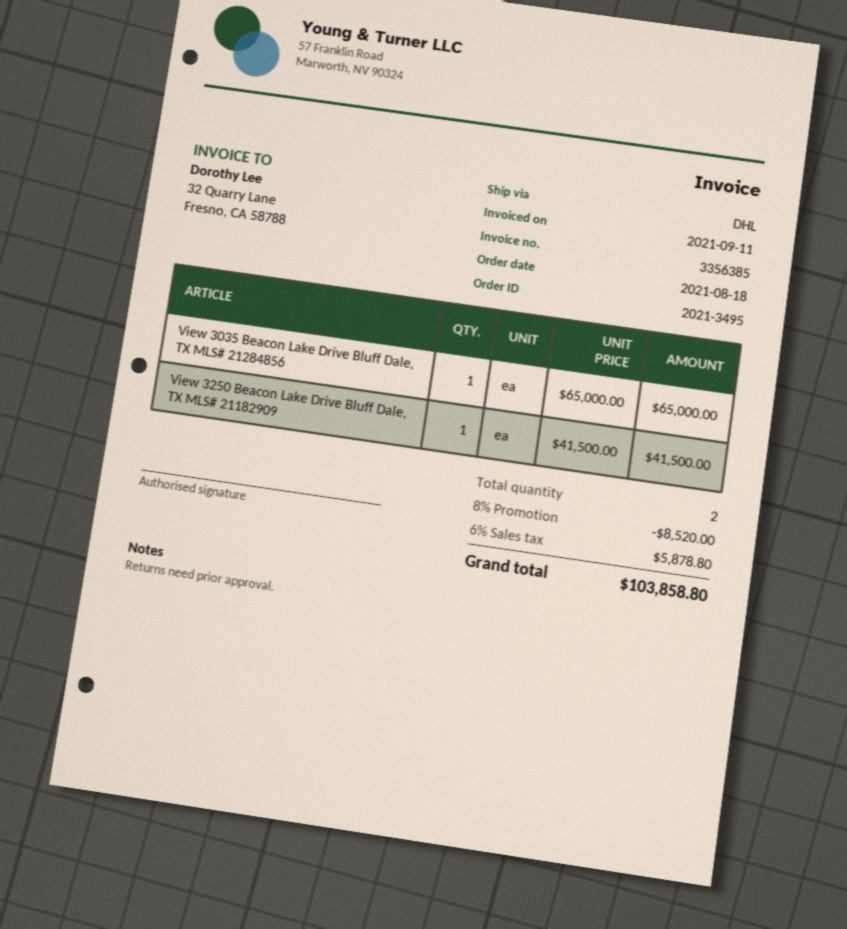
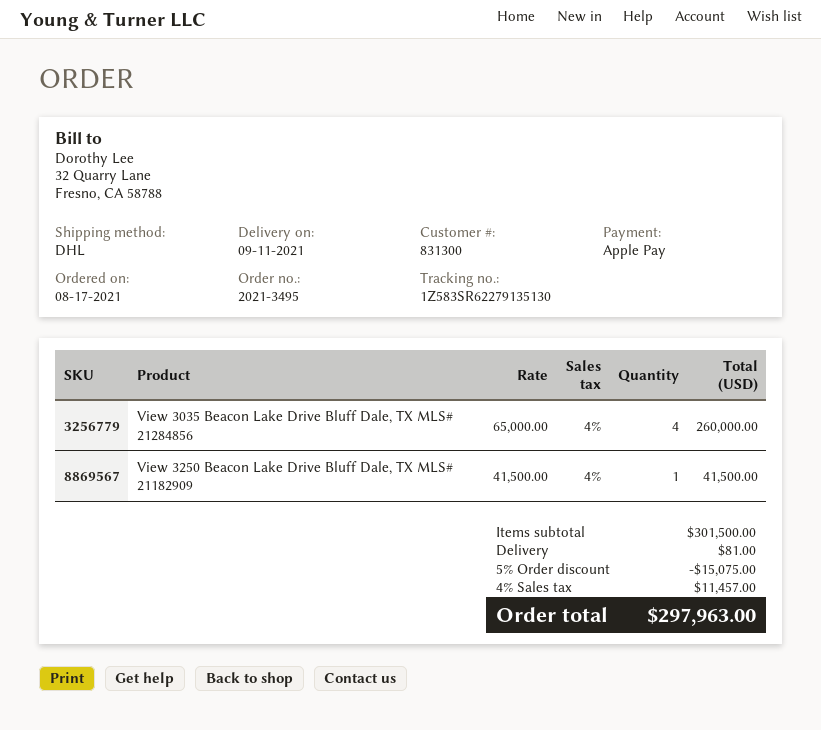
order date: 2021-08-18 -> 2021-08-17
View 3035 Beacon Lake Drive Bluff Dale, TX MLS# 21284856: 1 x 65000.00 = 65000.00 -> 4 x 65000.00 = 260000.00
discount: 8% = 8520.00 -> 5% = 15075.00
shipping: none -> 81.00
tax: 6% = 5878.80 -> 4% = 11457.00
total: 103858.80 -> 297963.00

